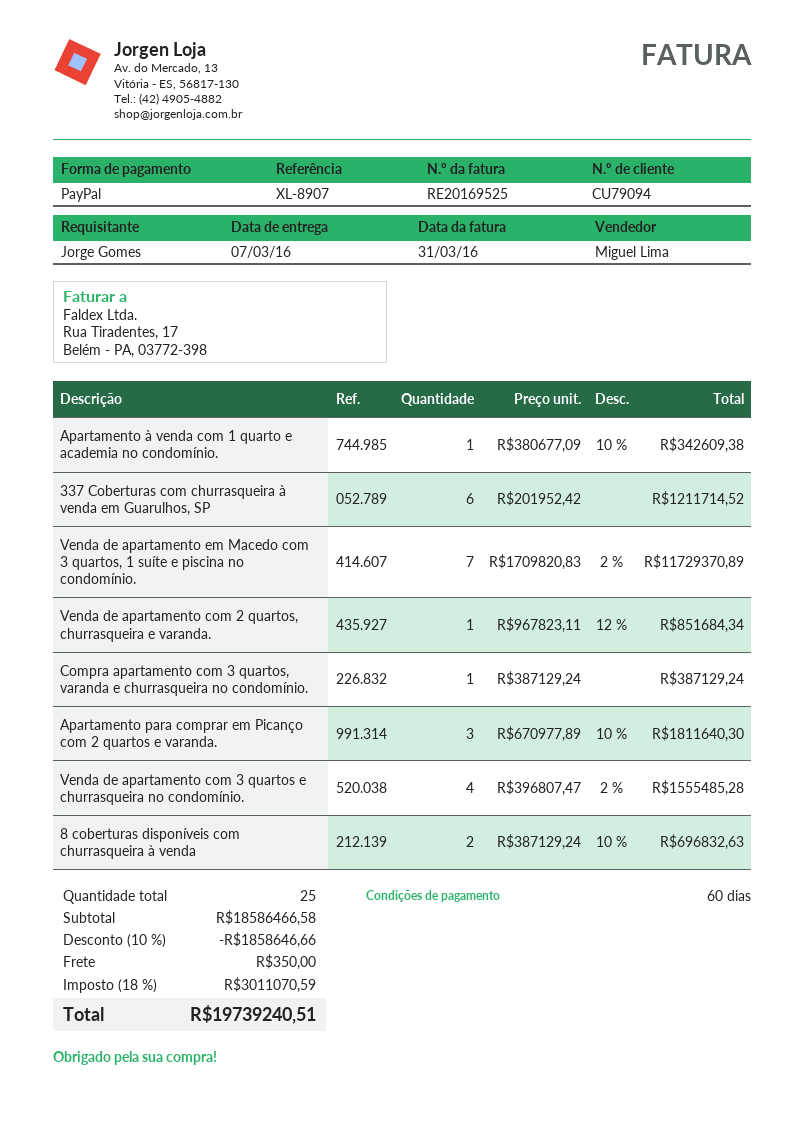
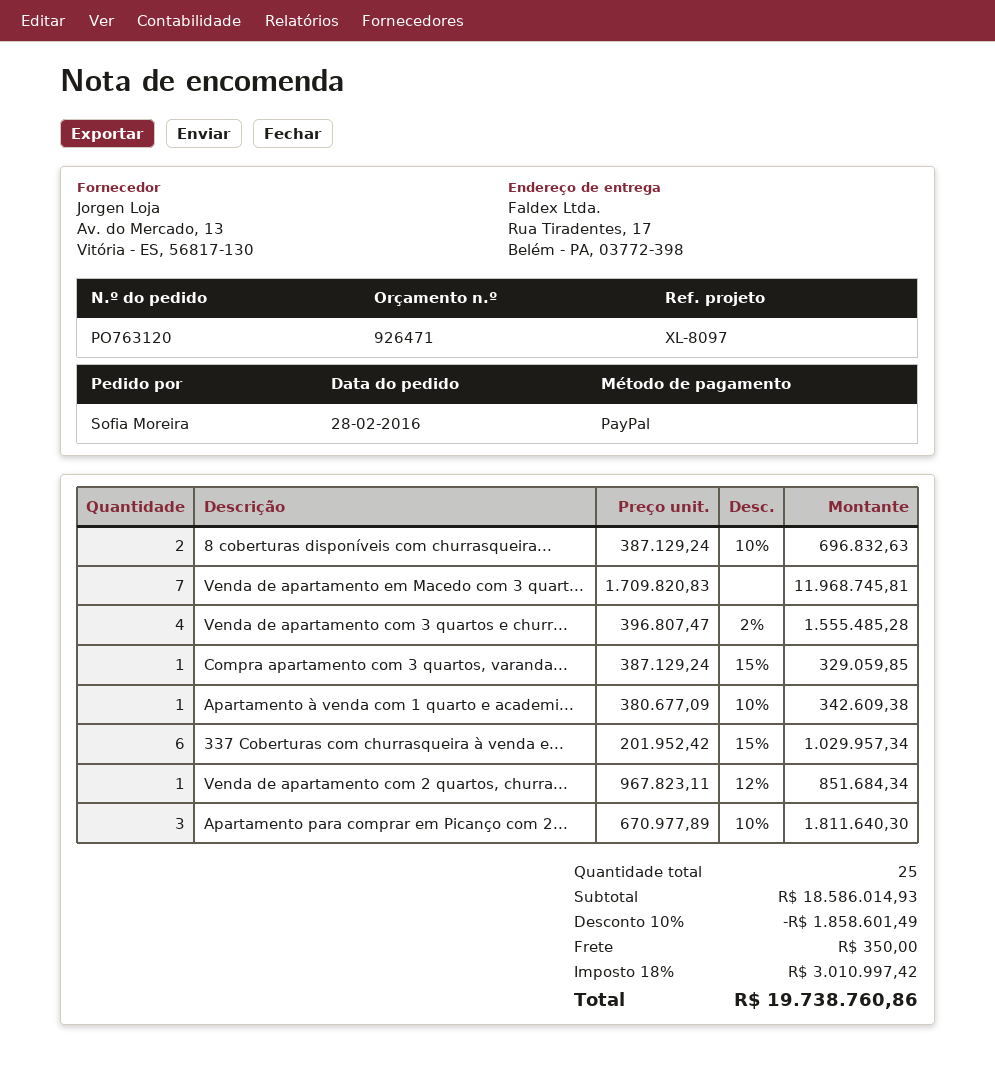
reference: XL-8907 -> XL-8097
ordered by: Jorge Gomes -> Sofia Moreira
337 Coberturas com churrasqueira à venda em Guarulhos, SP: 6 x 201952.42 = 1211714.52 -> 6 x 201952.42 - 15% = 1029957.34
Venda de apartamento em Macedo com 3 quartos, 1 suíte e piscina no condomínio.: 7 x 1709820.83 - 2% = 11729370.89 -> 7 x 1709820.83 = 11968745.81
Compra apartamento com 3 quartos, varanda e churrasqueira no condomínio.: 1 x 387129.24 = 387129.24 -> 1 x 387129.24 - 15% = 329059.85
subtotal: 18586466.58 -> 18586014.93
discount: 10% = 1858646.66 -> 10% = 1858601.49
tax: 18% = 3011070.59 -> 18% = 3010997.42
total: 19739240.51 -> 19738760.86

